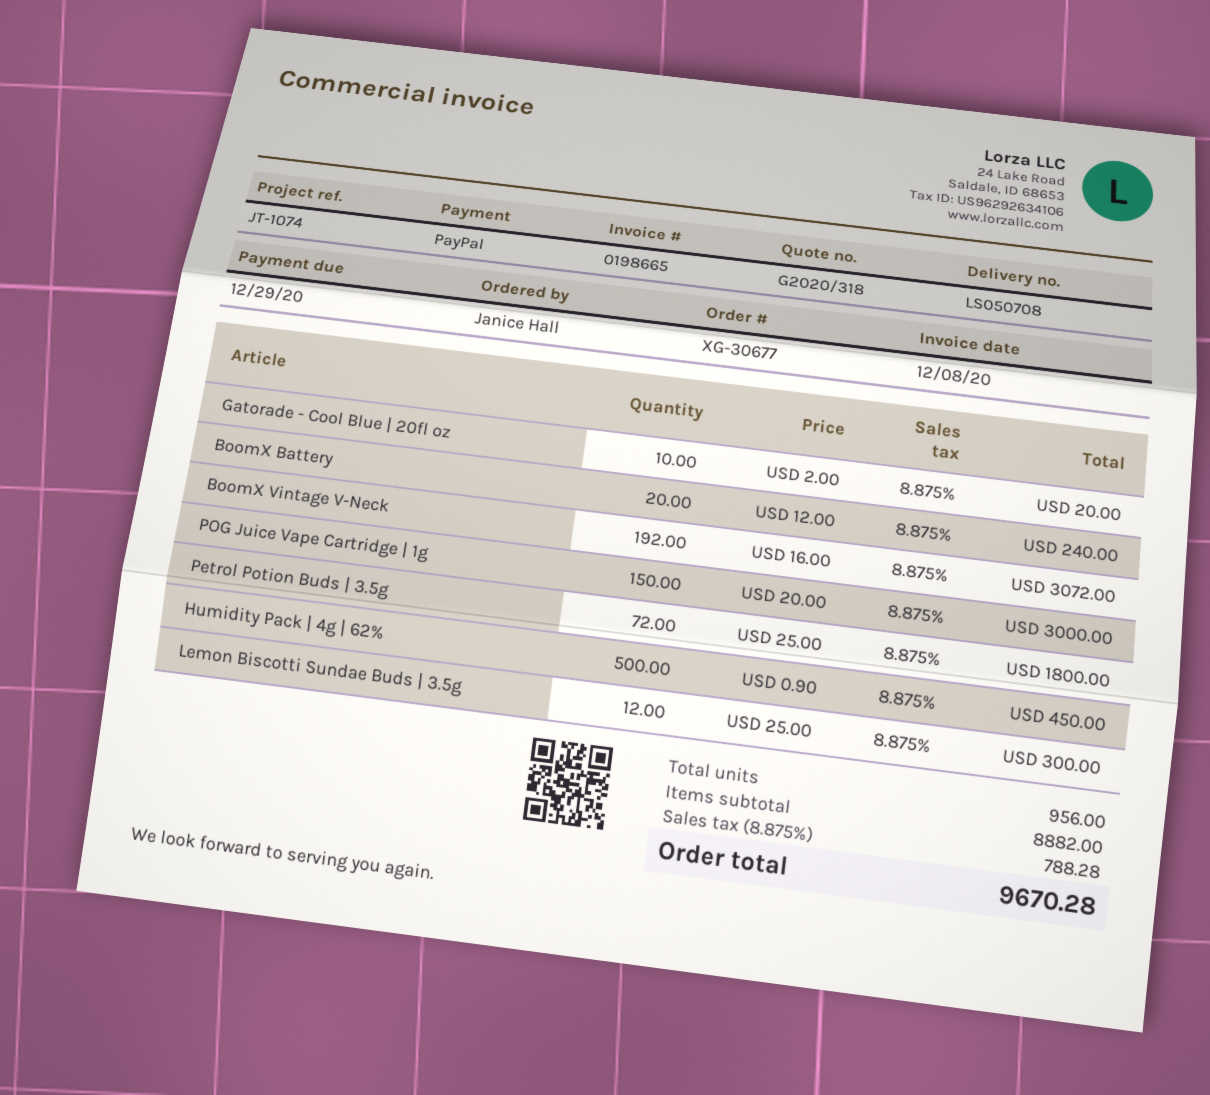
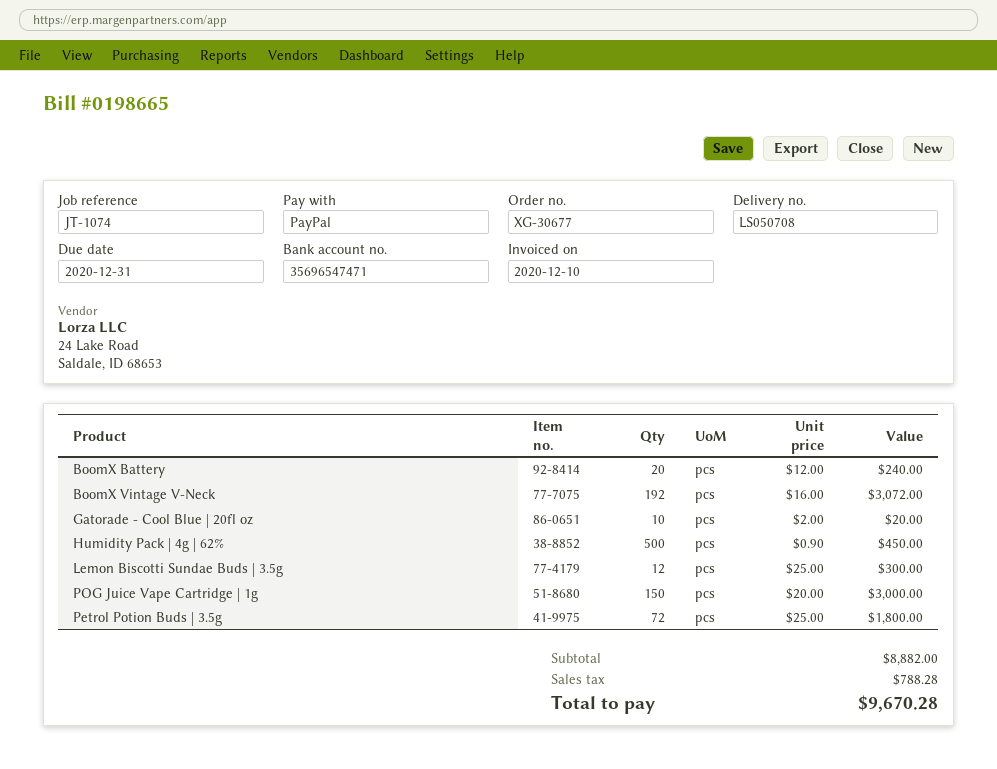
invoice date: 2020-12-08 -> 2020-12-10
due date: 2020-12-29 -> 2020-12-31

